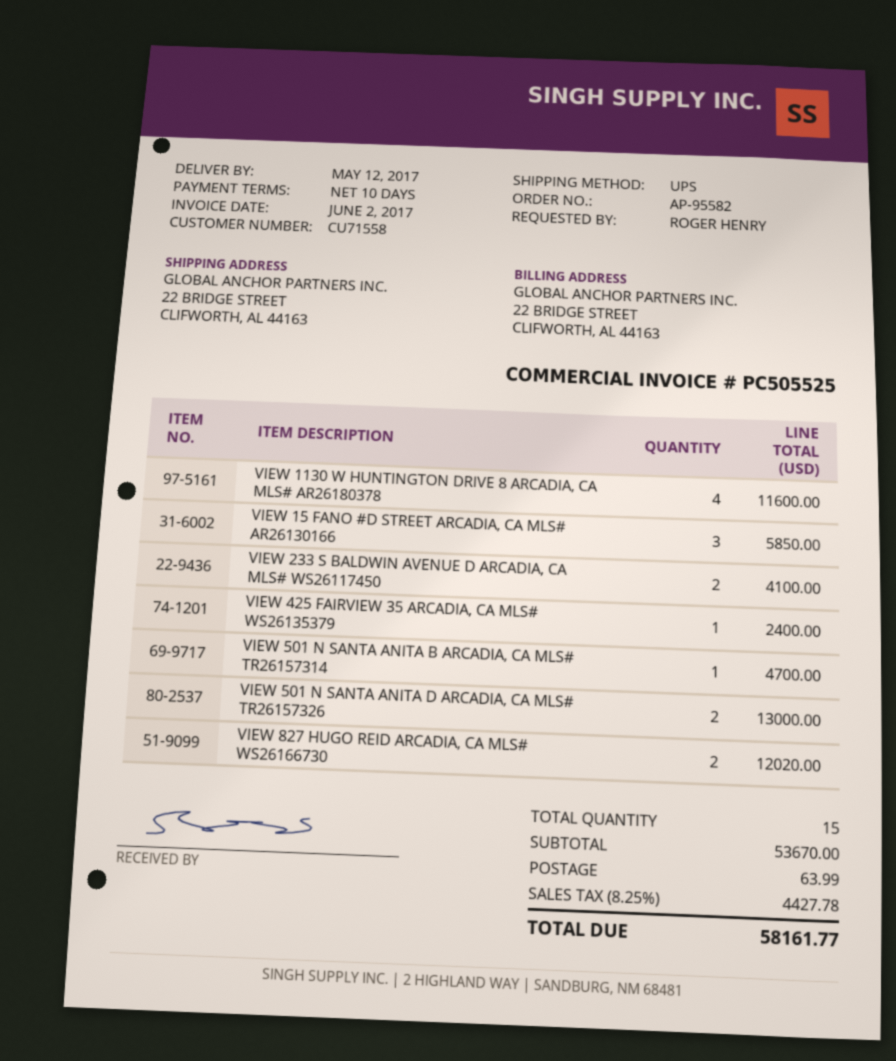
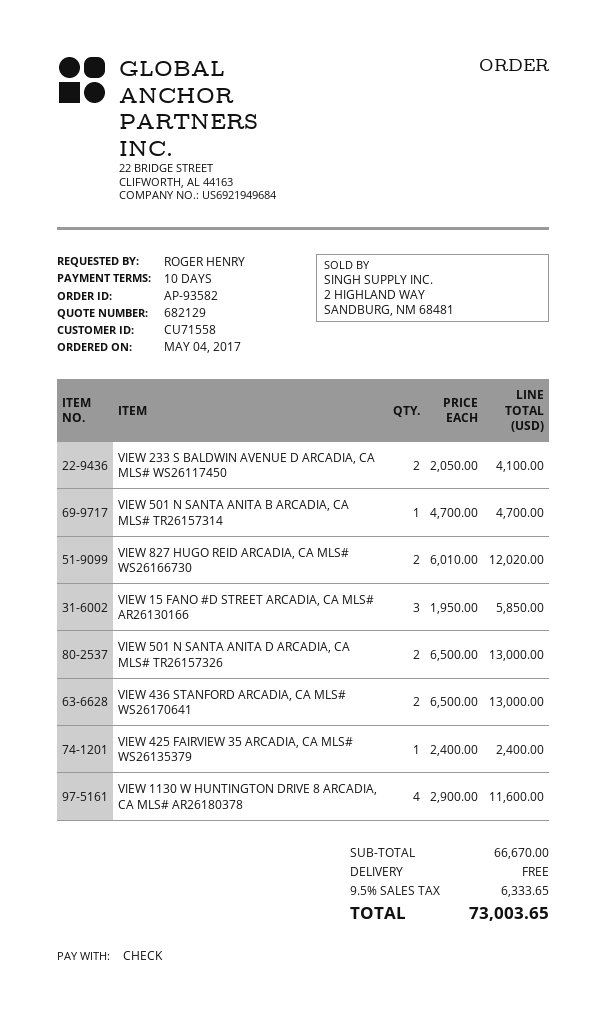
order number: AP-95582 -> AP-93582
VIEW 436 STANFORD ARCADIA, CA MLS# WS26170641: none -> 2 for 13000.00
subtotal: 53670.00 -> 66670.00
shipping: 63.99 -> 0.00
tax: 8.25% = 4427.78 -> 9.5% = 6333.65
total: 58161.77 -> 73003.65

